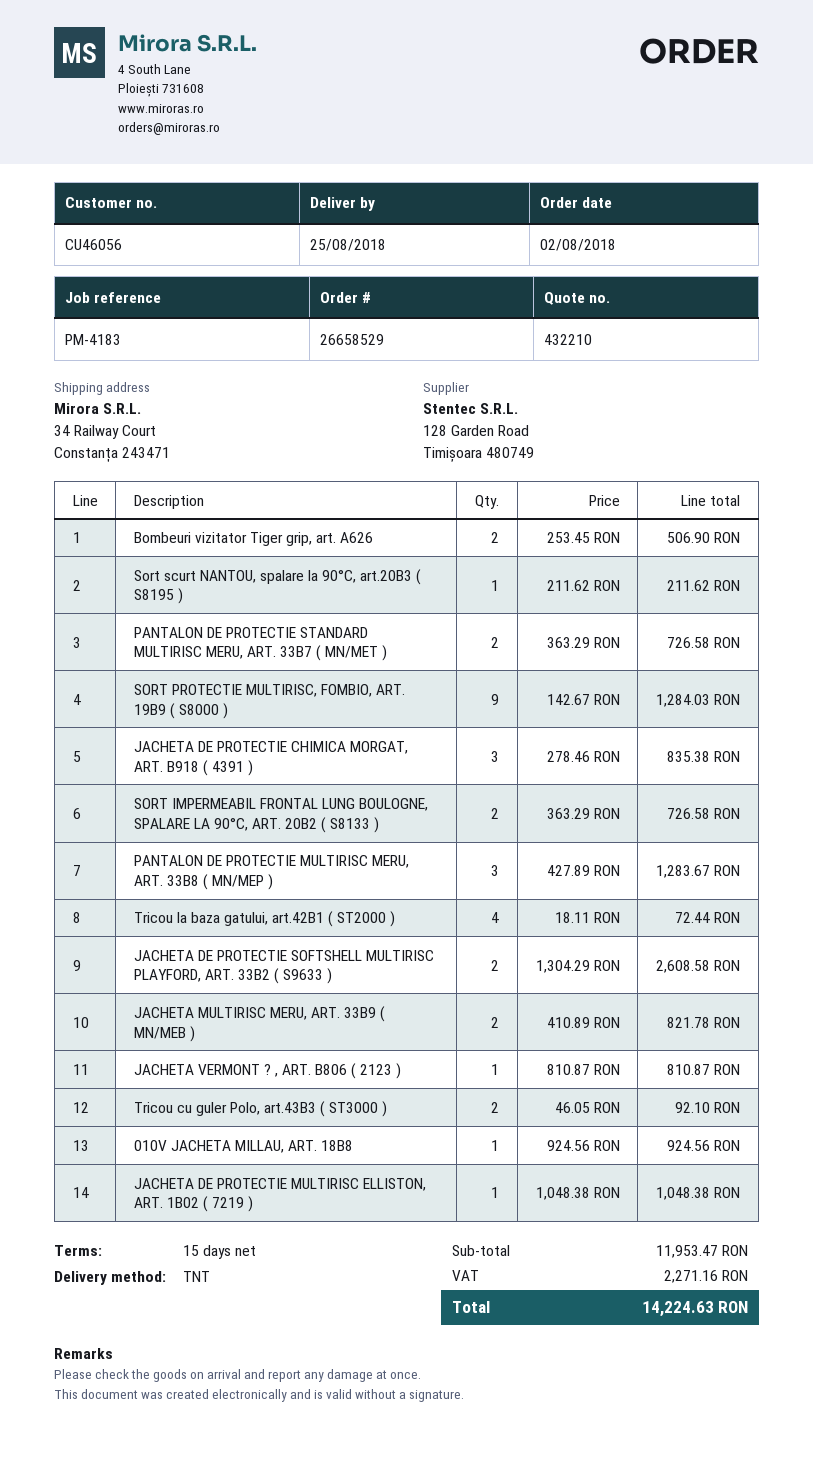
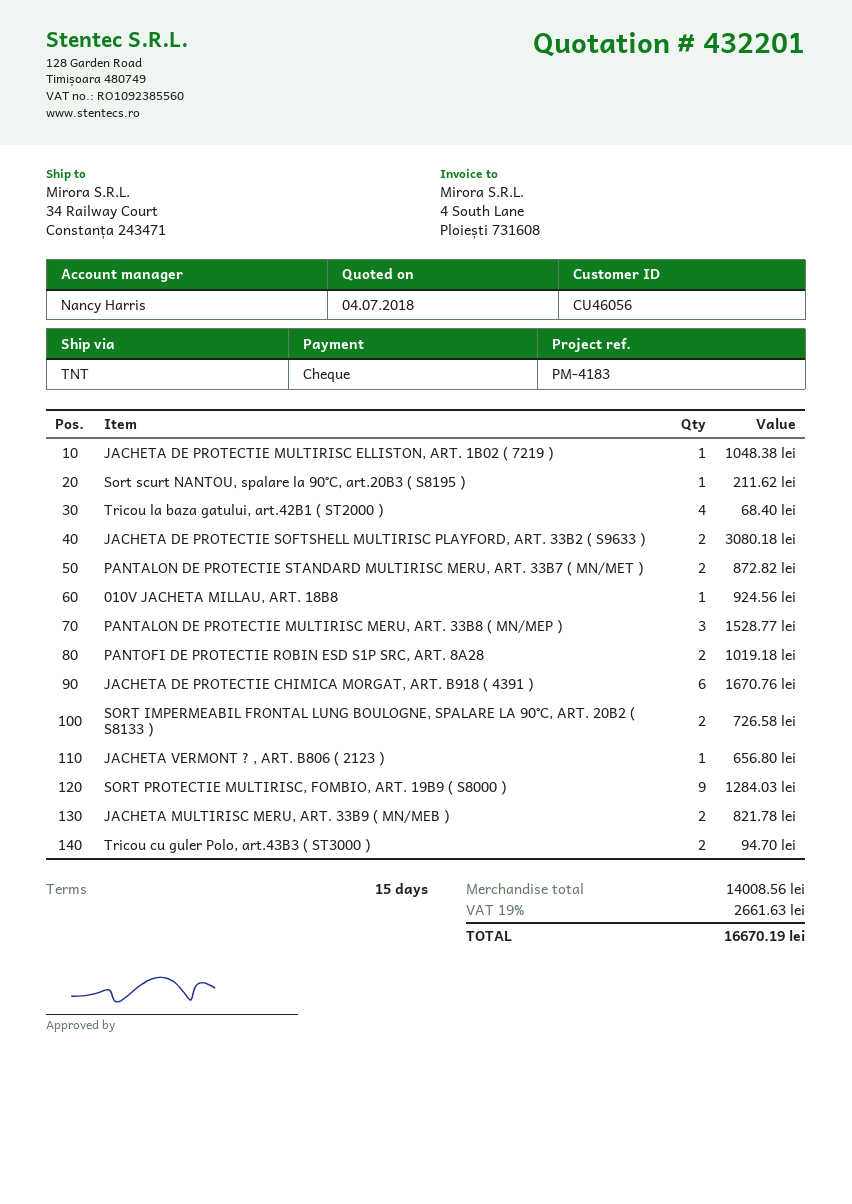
quote number: 432210 -> 432201
Bombeuri vizitator Tiger grip, art. A626: 2 for 506.90 -> none
PANTALON DE PROTECTIE STANDARD MULTIRISC MERU, ART. 33B7 ( MN/MET ): 2 for 726.58 -> 2 for 872.82
JACHETA DE PROTECTIE CHIMICA MORGAT, ART. B918 ( 4391 ): 3 for 835.38 -> 6 for 1670.76
PANTALON DE PROTECTIE MULTIRISC MERU, ART. 33B8 ( MN/MEP ): 3 for 1283.67 -> 3 for 1528.77
Tricou la baza gatului, art.42B1 ( ST2000 ): 4 for 72.44 -> 4 for 68.40
JACHETA DE PROTECTIE SOFTSHELL MULTIRISC PLAYFORD, ART. 33B2 ( S9633 ): 2 for 2608.58 -> 2 for 3080.18
JACHETA VERMONT ? , ART. B806 ( 2123 ): 1 for 810.87 -> 1 for 656.80
Tricou cu guler Polo, art.43B3 ( ST3000 ): 2 for 92.10 -> 2 for 94.70
PANTOFI DE PROTECTIE ROBIN ESD S1P SRC, ART. 8A28: none -> 2 for 1019.18
subtotal: 11953.47 -> 14008.56
tax: 2271.16 -> 2661.63
total: 14224.63 -> 16670.19

